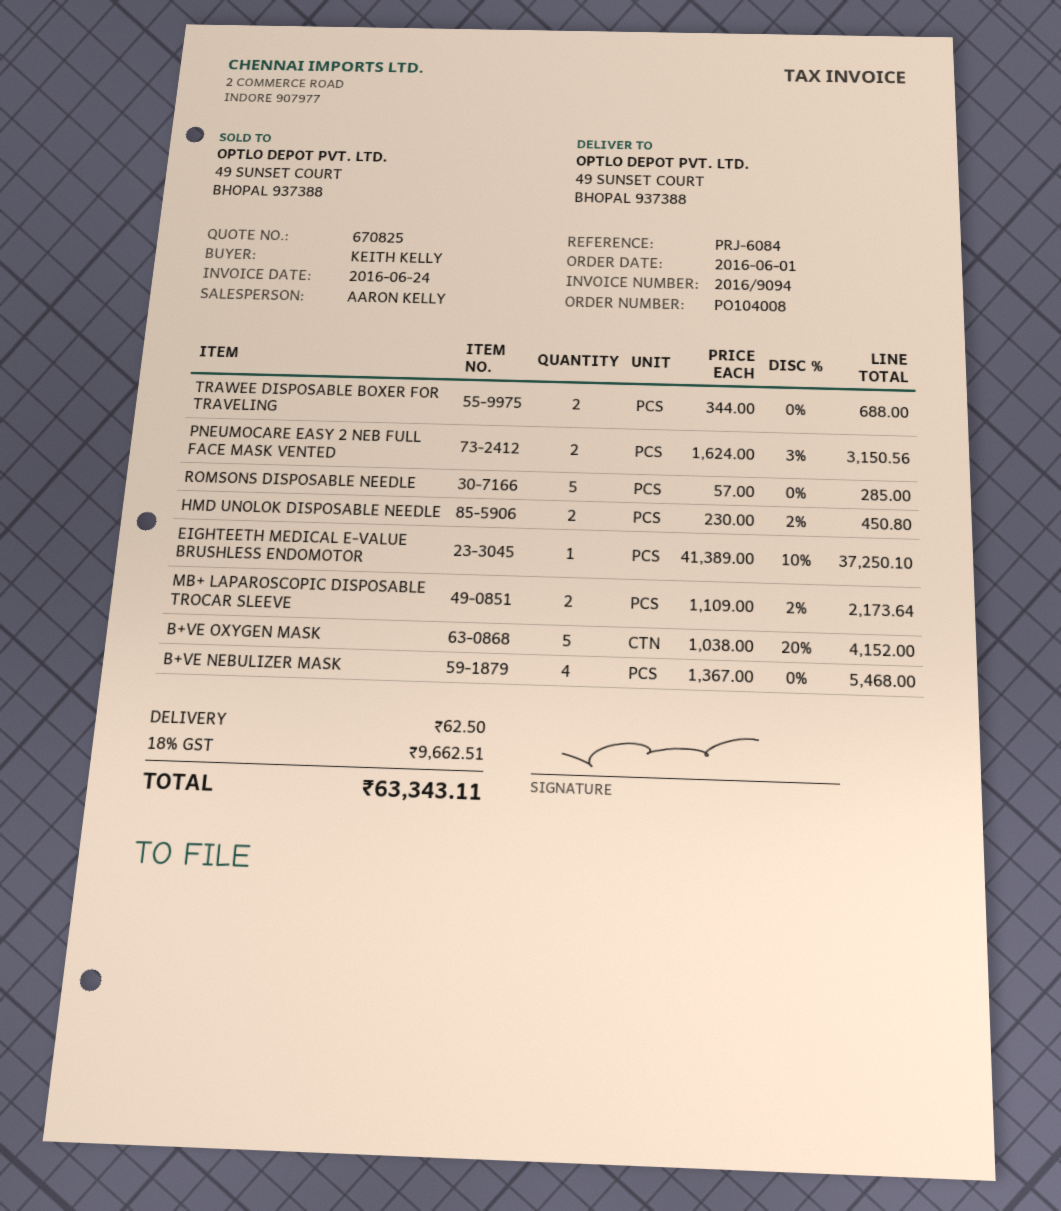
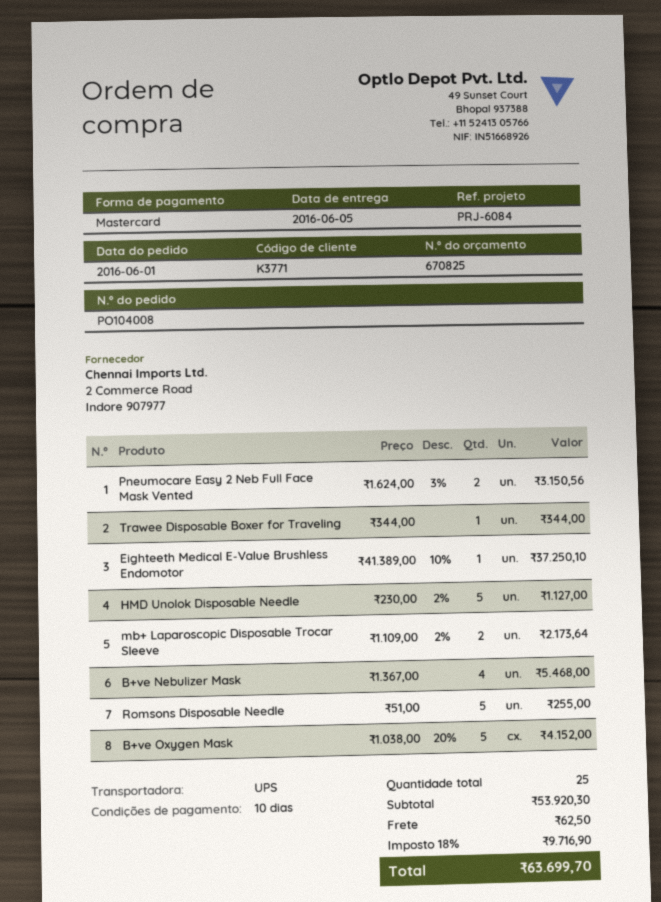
TRAWEE DISPOSABLE BOXER FOR TRAVELING: 2 x 344.00 = 688.00 -> 1 x 344.00 = 344.00
ROMSONS DISPOSABLE NEEDLE: 5 x 57.00 = 285.00 -> 5 x 51.00 = 255.00
HMD UNOLOK DISPOSABLE NEEDLE: 2 x 230.00 - 2% = 450.80 -> 5 x 230.00 - 2% = 1127.00
tax: 18% = 9662.51 -> 18% = 9716.90
total: 63343.11 -> 63699.70

